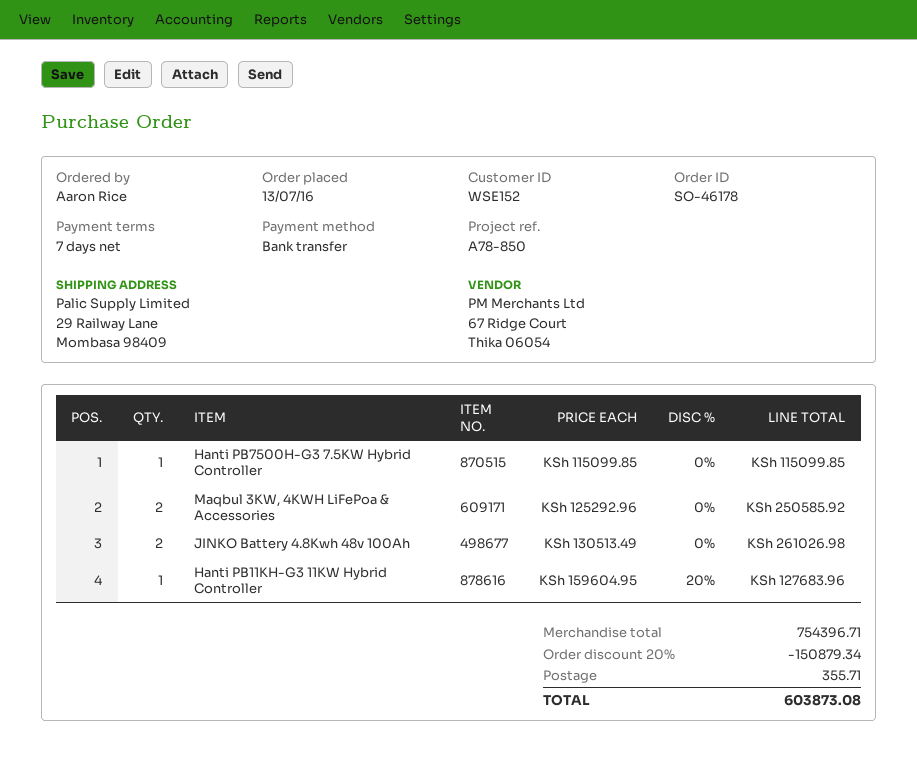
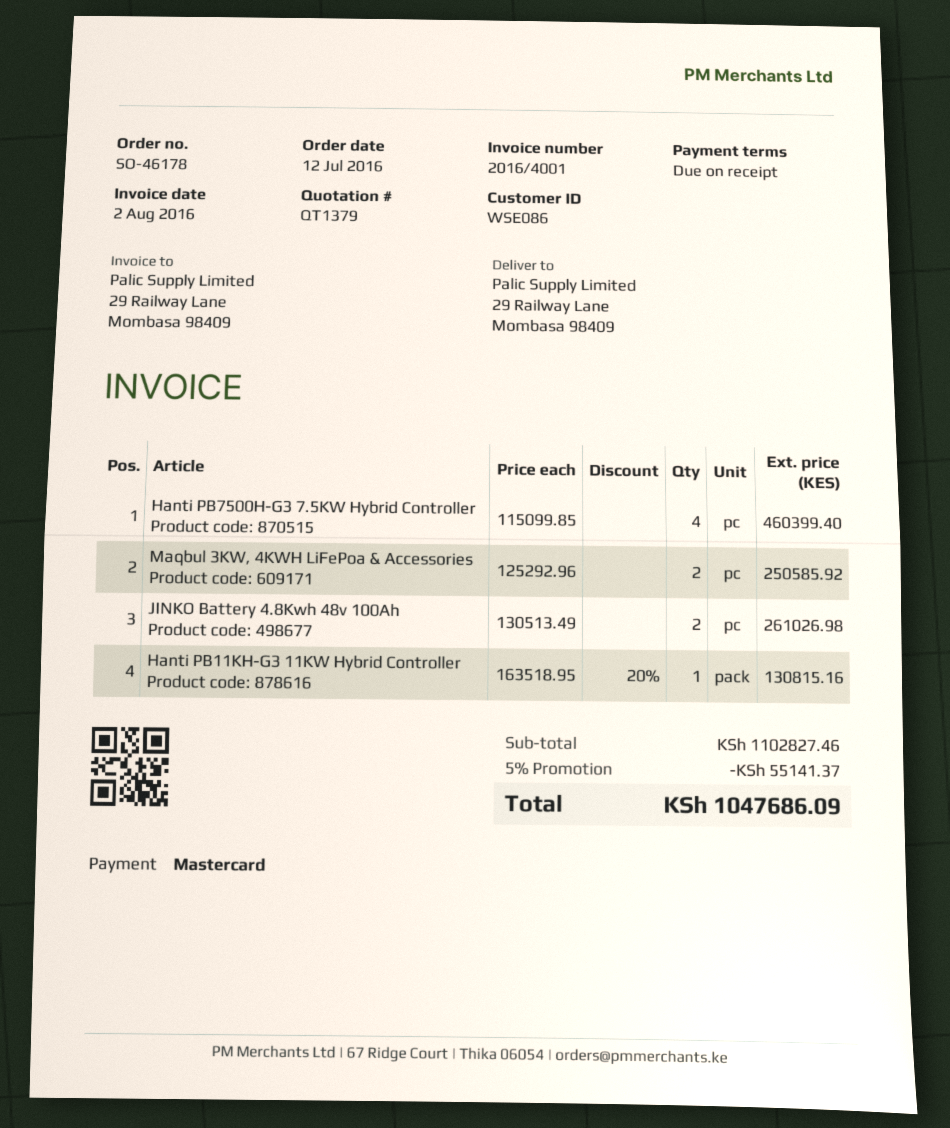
order date: 2016-07-13 -> 2016-07-12
payment terms: 7 days -> on receipt
customer number: WSE152 -> WSE086
payment method: bank transfer -> Mastercard
Hanti PB7500H-G3 7.5KW Hybrid Controller: 1 x 115099.85 = 115099.85 -> 4 x 115099.85 = 460399.40
Hanti PB11KH-G3 11KW Hybrid Controller: 1 x 159604.95 - 20% = 127683.96 -> 1 x 163518.95 - 20% = 130815.16
subtotal: 754396.71 -> 1102827.46
discount: 20% = 150879.34 -> 5% = 55141.37
shipping: 355.71 -> none
total: 603873.08 -> 1047686.09

